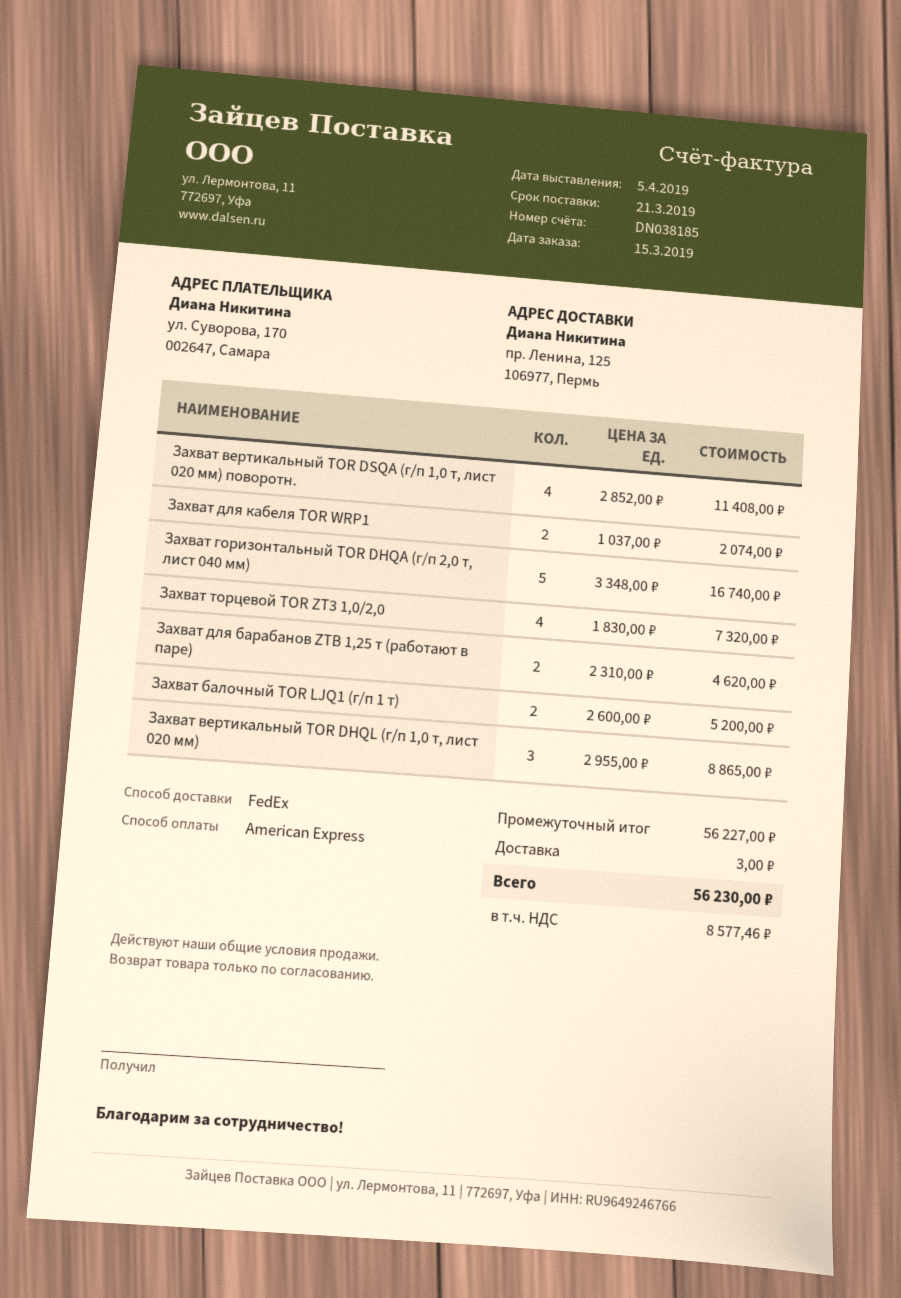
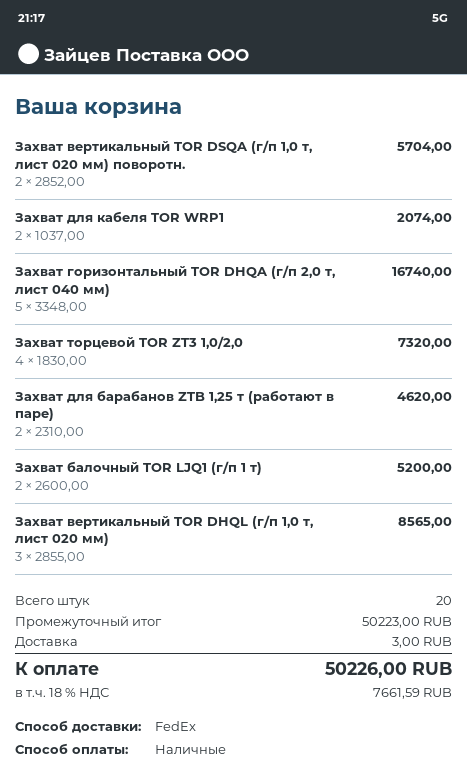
payment method: American Express -> cash
Захват вертикальный TOR DSQA (г/п 1,0 т, лист 020 мм) поворотн.: 4 x 2852.00 = 11408.00 -> 2 x 2852.00 = 5704.00
Захват вертикальный TOR DHQL (г/п 1,0 т, лист 020 мм): 3 x 2955.00 = 8865.00 -> 3 x 2855.00 = 8565.00
subtotal: 56227.00 -> 50223.00
tax: 8577.46 -> 7661.59
total: 56230.00 -> 50226.00

